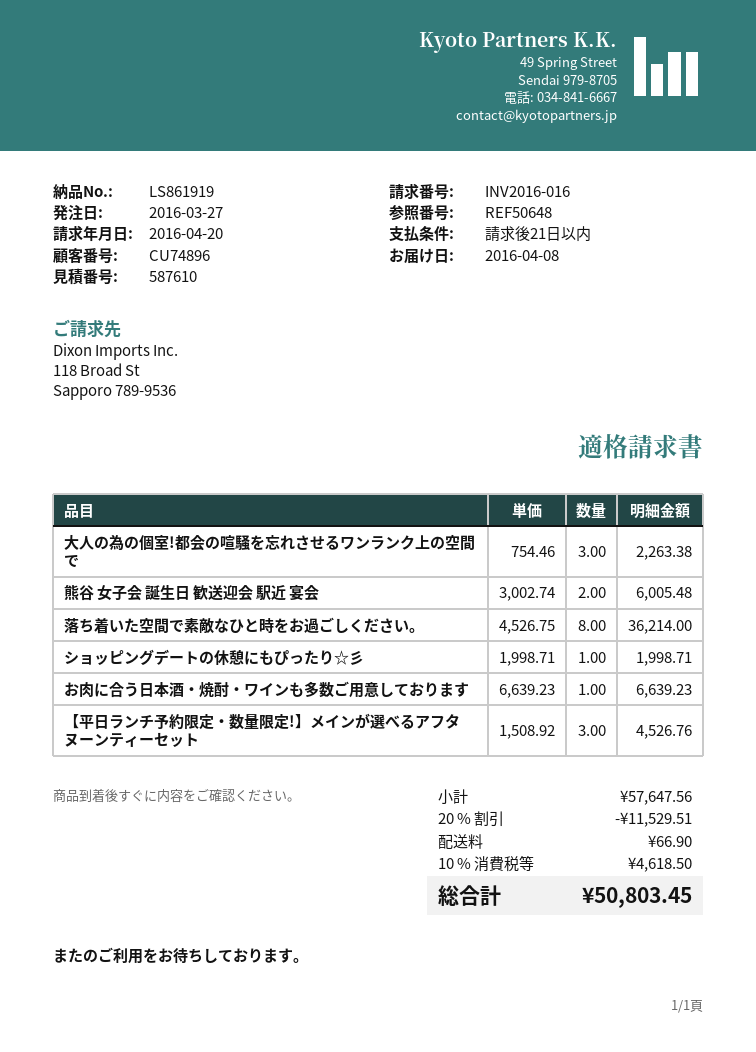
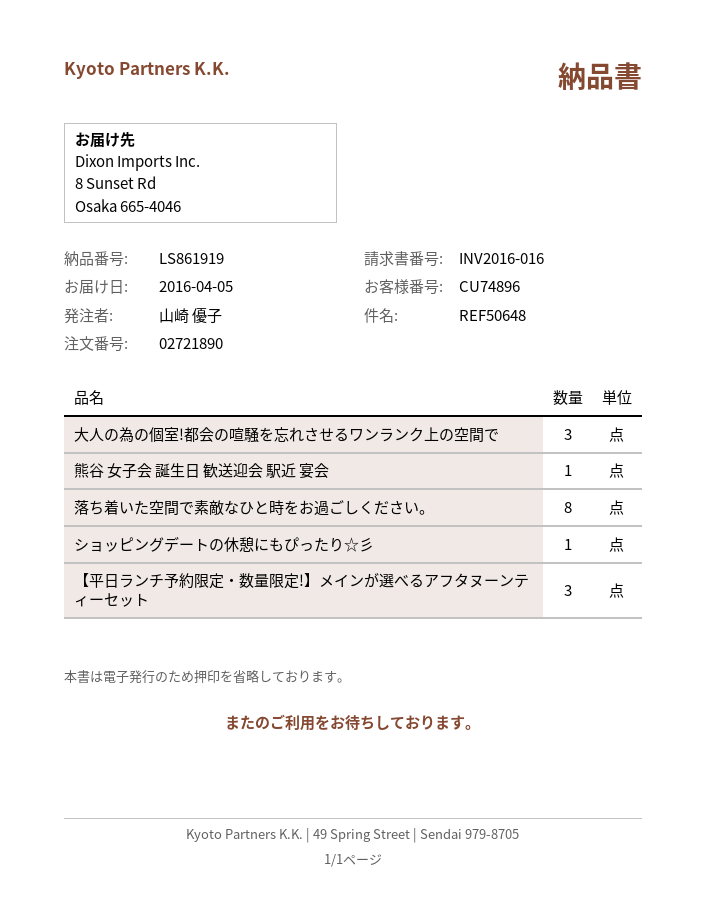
delivery date: 2016-04-08 -> 2016-04-05
熊谷 女子会 誕生日 歓送迎会 駅近 宴会: 2 -> 1
お肉に合う日本酒・焼酎・ワインも多数ご用意しております: 1 -> none

